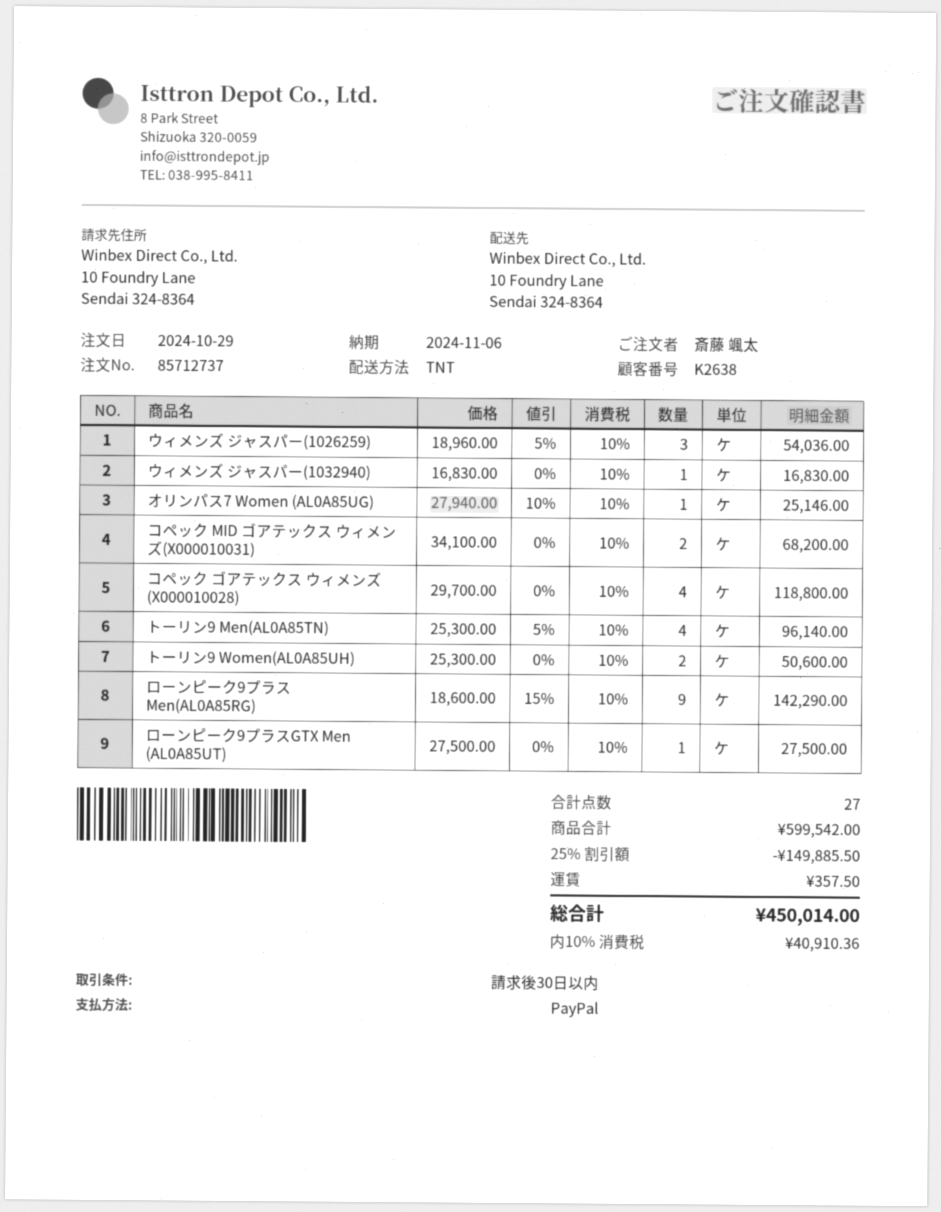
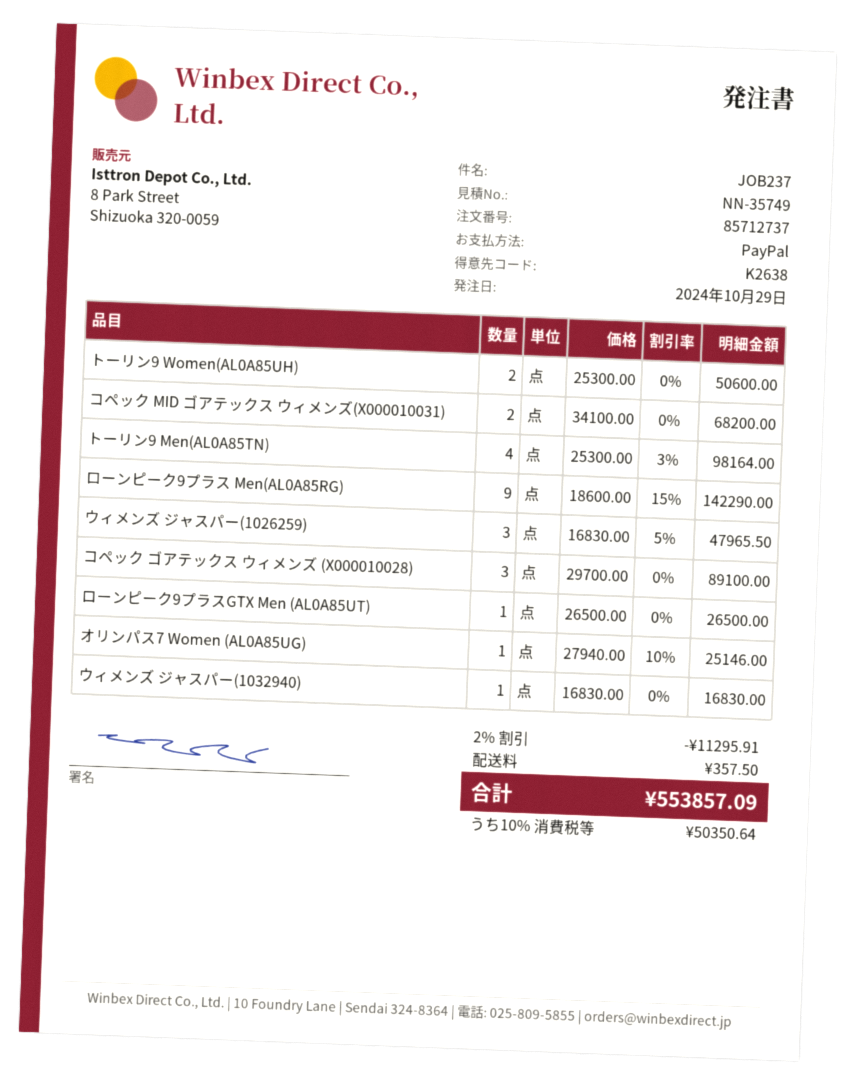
ウィメンズ ジャスパー(1026259): 3 x 18960.00 - 5% = 54036.00 -> 3 x 16830.00 - 5% = 47965.50
コペック ゴアテックス ウィメンズ (X000010028): 4 x 29700.00 = 118800.00 -> 3 x 29700.00 = 89100.00
トーリン9 Men(AL0A85TN): 4 x 25300.00 - 5% = 96140.00 -> 4 x 25300.00 - 3% = 98164.00
ローンピーク9プラスGTX Men (AL0A85UT): 1 x 27500.00 = 27500.00 -> 1 x 26500.00 = 26500.00
discount: 25% = 149885.50 -> 2% = 11295.91
tax: 10% = 40910.36 -> 10% = 50350.64
total: 450014.00 -> 553857.09

